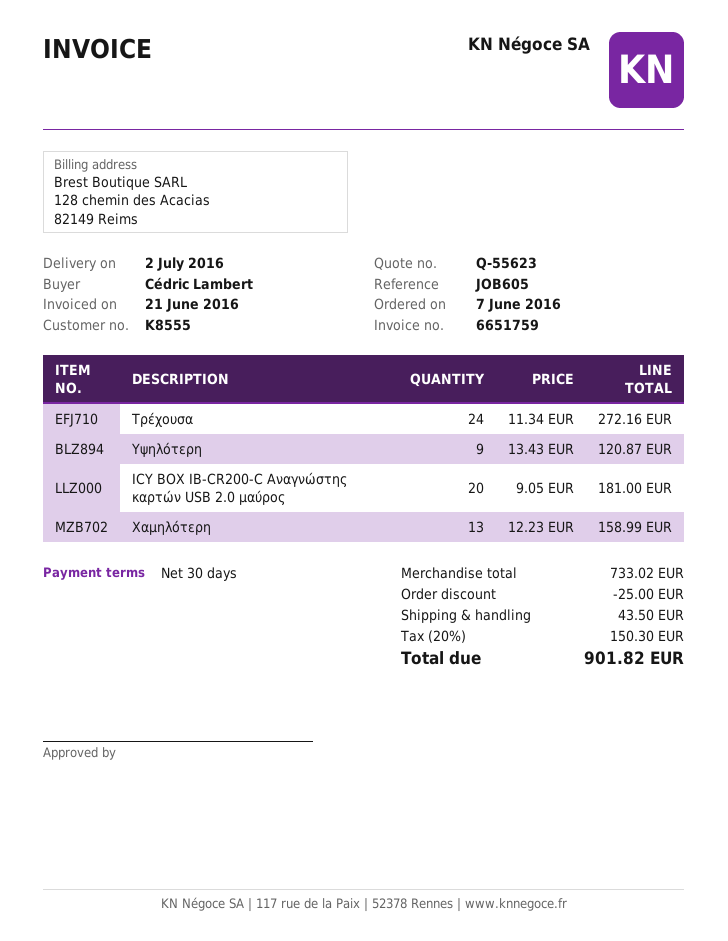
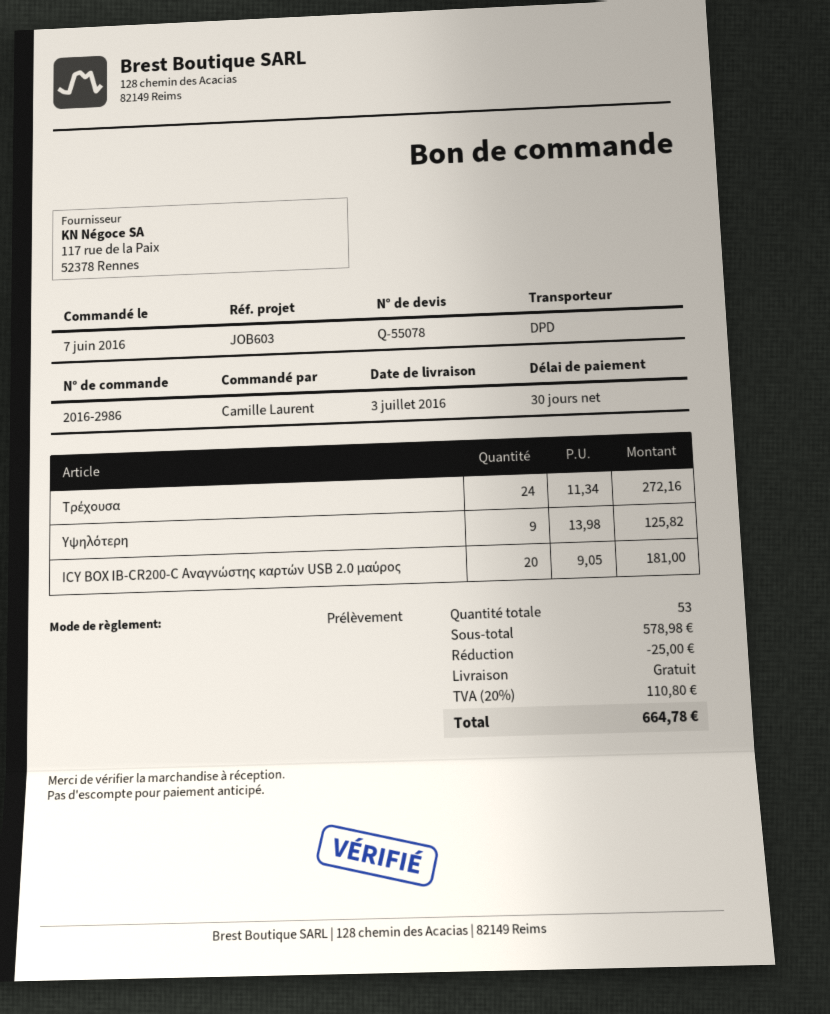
quote number: Q-55623 -> Q-55078
delivery date: 2016-07-02 -> 2016-07-03
reference: JOB605 -> JOB603
ordered by: Cédric Lambert -> Camille Laurent
Υψηλότερη: 9 x 13.43 = 120.87 -> 9 x 13.98 = 125.82
Χαμηλότερη: 13 x 12.23 = 158.99 -> none
subtotal: 733.02 -> 578.98
shipping: 43.50 -> 0.00
tax: 20% = 150.30 -> 20% = 110.80
total: 901.82 -> 664.78

